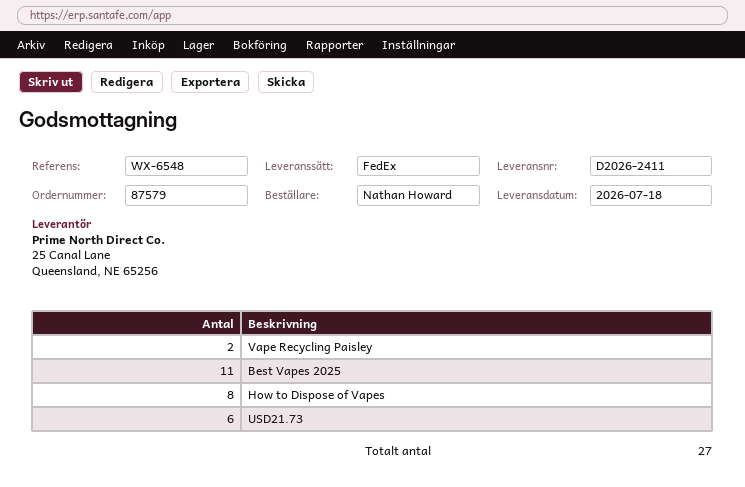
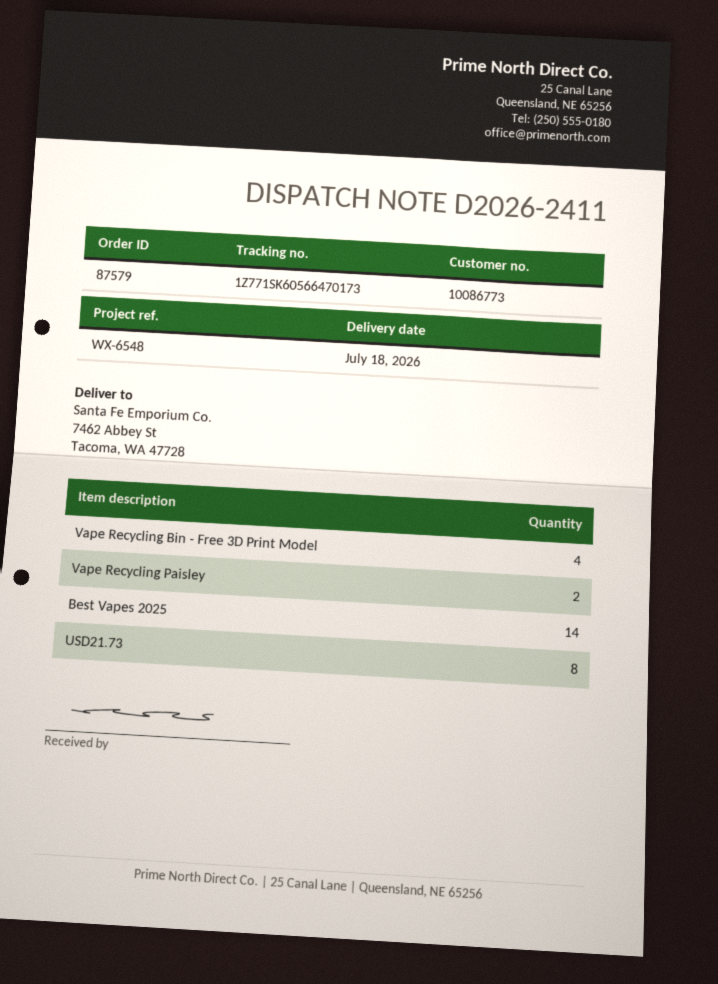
Best Vapes 2025: 11 -> 14
How to Dispose of Vapes: 8 -> none
USD21.73: 6 -> 8
Vape Recycling Bin - Free 3D Print Model: none -> 4

